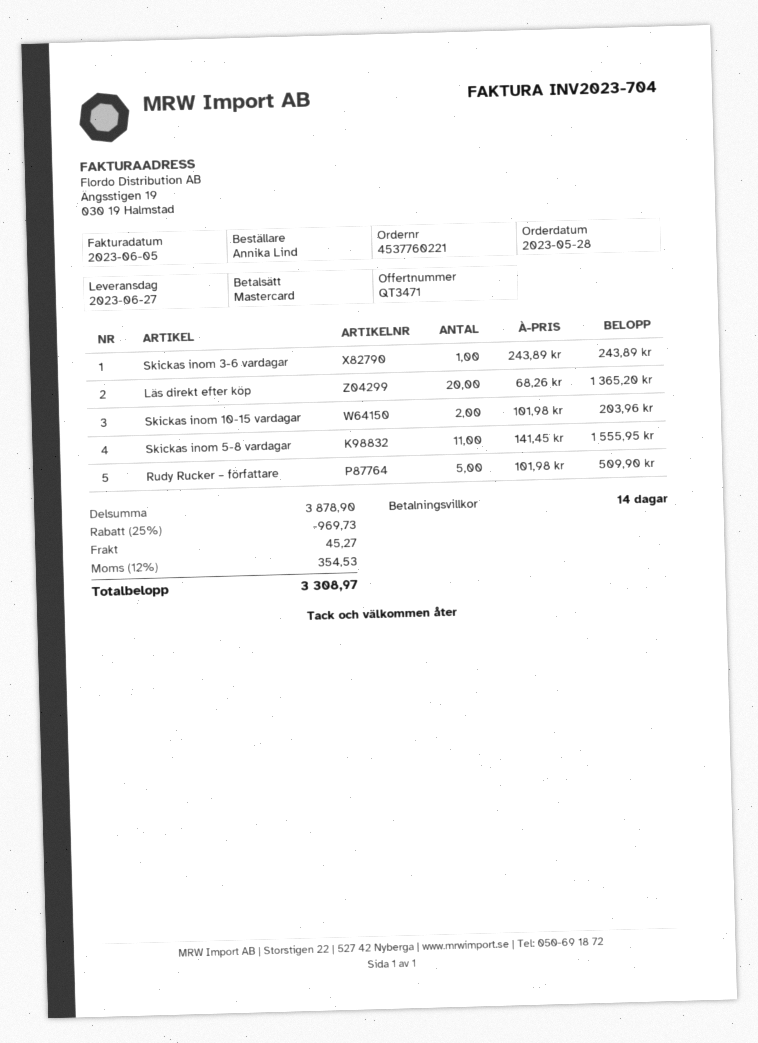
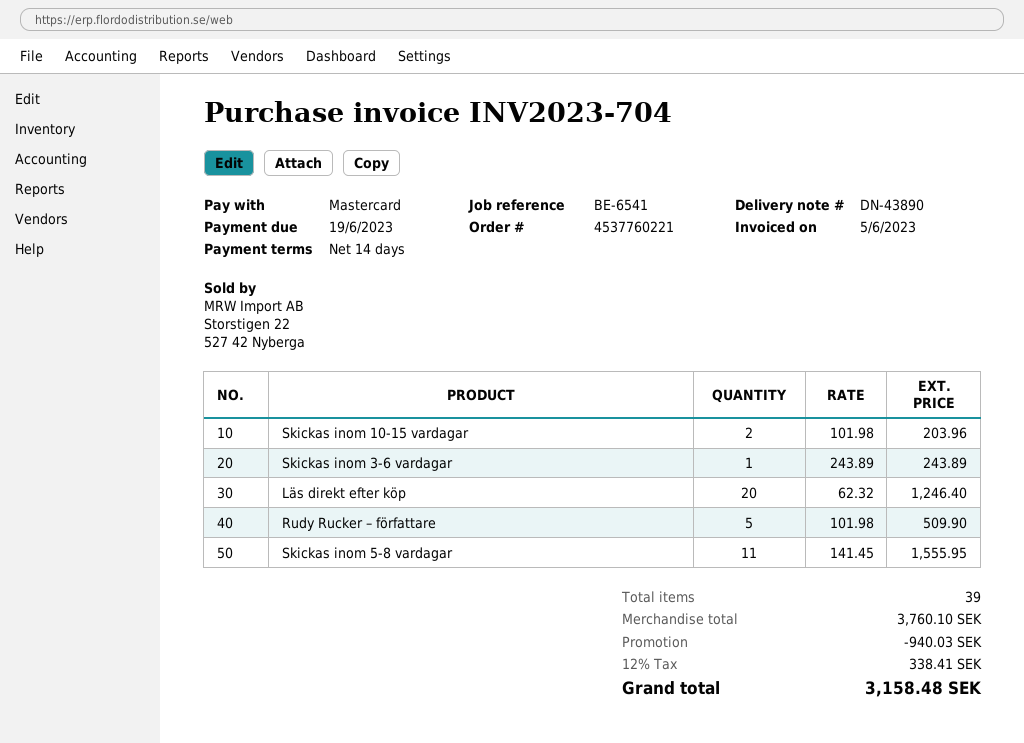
Läs direkt efter köp: 20 x 68.26 = 1365.20 -> 20 x 62.32 = 1246.40
subtotal: 3878.90 -> 3760.10
discount: 969.73 -> 940.03
shipping: 45.27 -> none
tax: 12% = 354.53 -> 12% = 338.41
total: 3308.97 -> 3158.48

